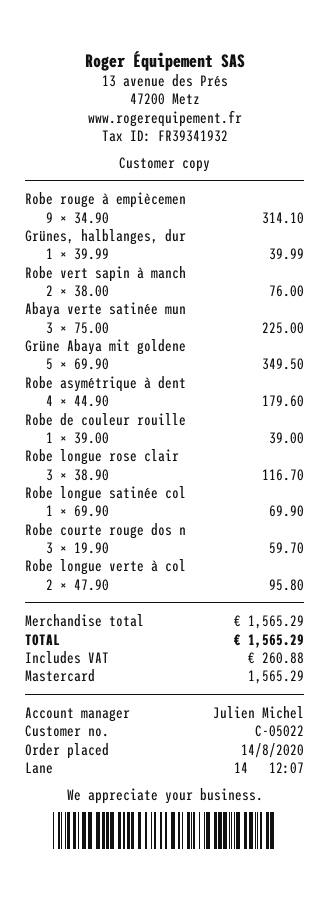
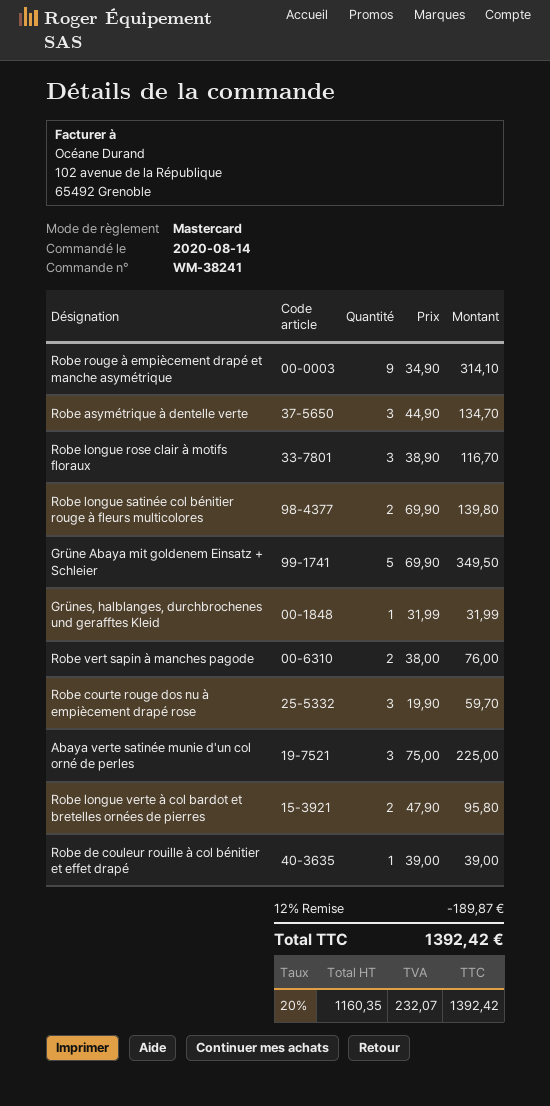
Grünes, halblanges, dur: 1 x 39.99 = 39.99 -> 1 x 31.99 = 31.99
Robe asymétrique à dent: 4 x 44.90 = 179.60 -> 3 x 44.90 = 134.70
Robe longue satinée col: 1 x 69.90 = 69.90 -> 2 x 69.90 = 139.80
discount: none -> 12% = 189.87
tax: 260.88 -> 232.07
total: 1565.29 -> 1392.42

